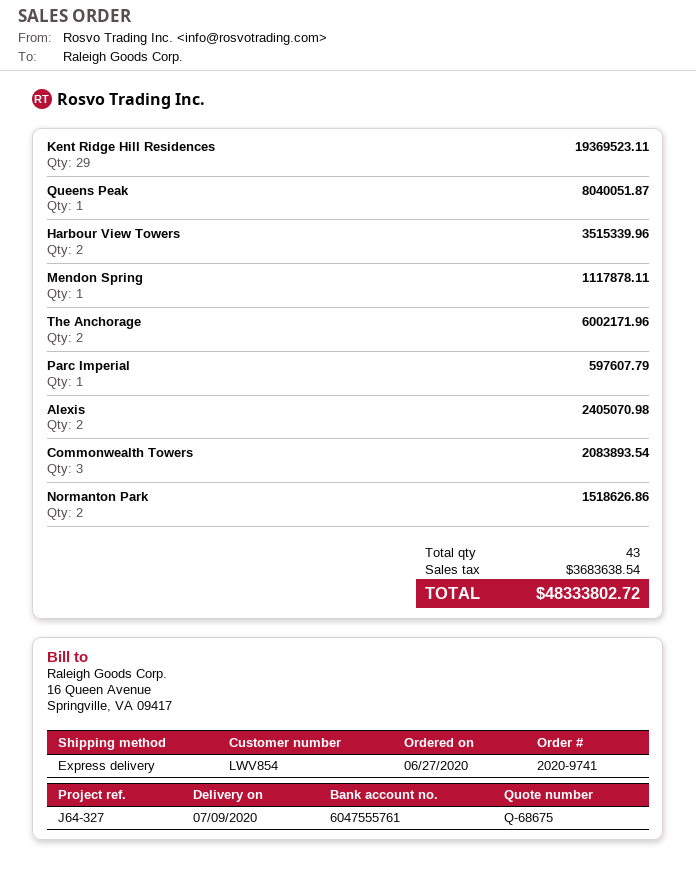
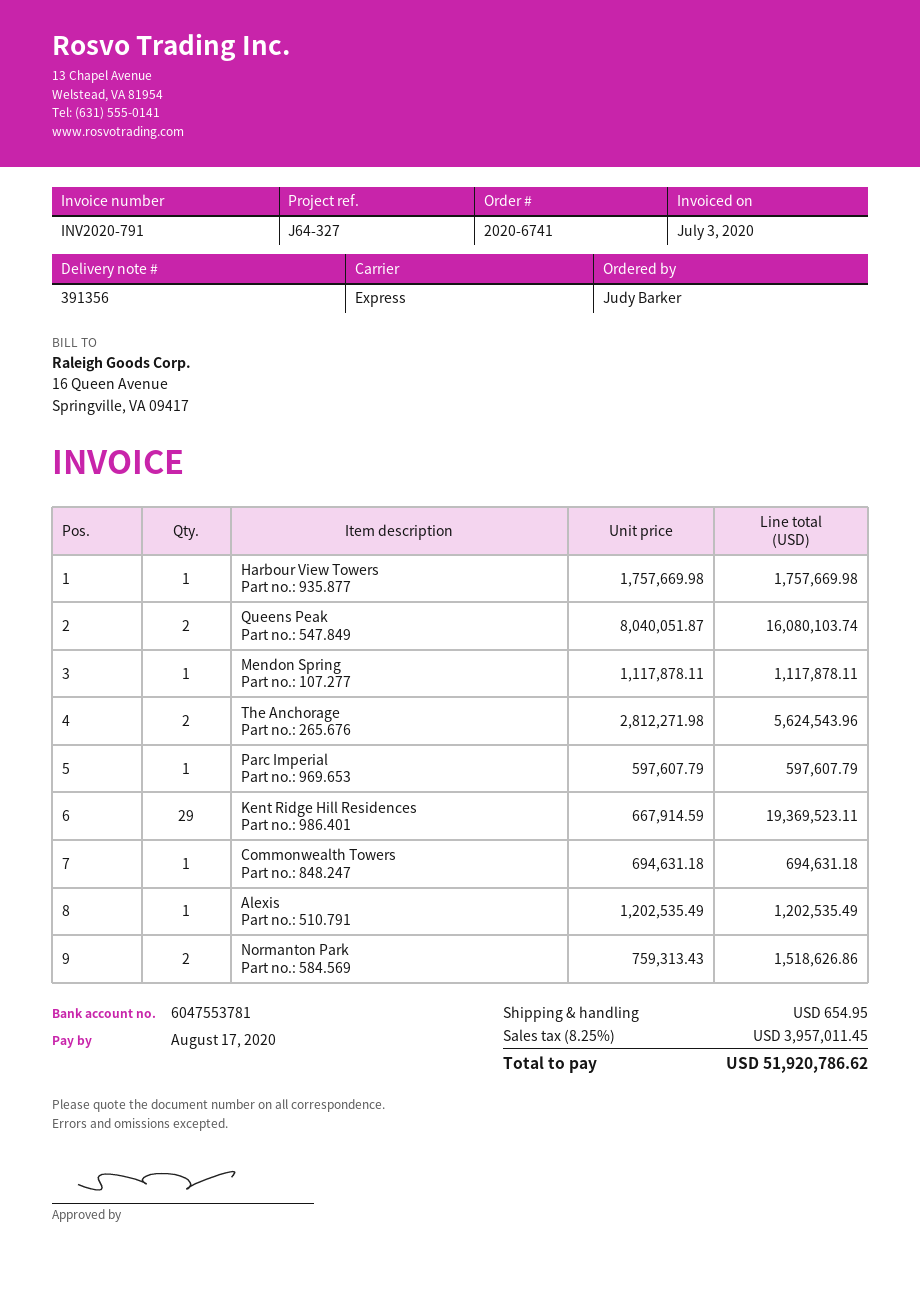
order number: 2020-9741 -> 2020-6741
bank account: 6047555761 -> 6047553781
Queens Peak: 1 for 8040051.87 -> 2 for 16080103.74
Harbour View Towers: 2 for 3515339.96 -> 1 for 1757669.98
The Anchorage: 2 for 6002171.96 -> 2 for 5624543.96
Alexis: 2 for 2405070.98 -> 1 for 1202535.49
Commonwealth Towers: 3 for 2083893.54 -> 1 for 694631.18
shipping: none -> 654.95
tax: 3683638.54 -> 3957011.45
total: 48333802.72 -> 51920786.62

